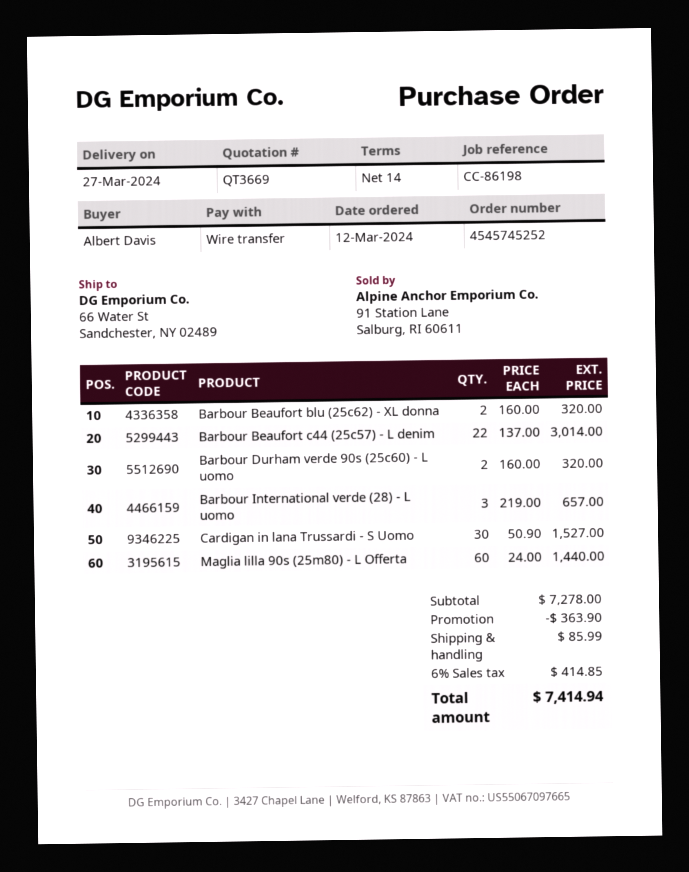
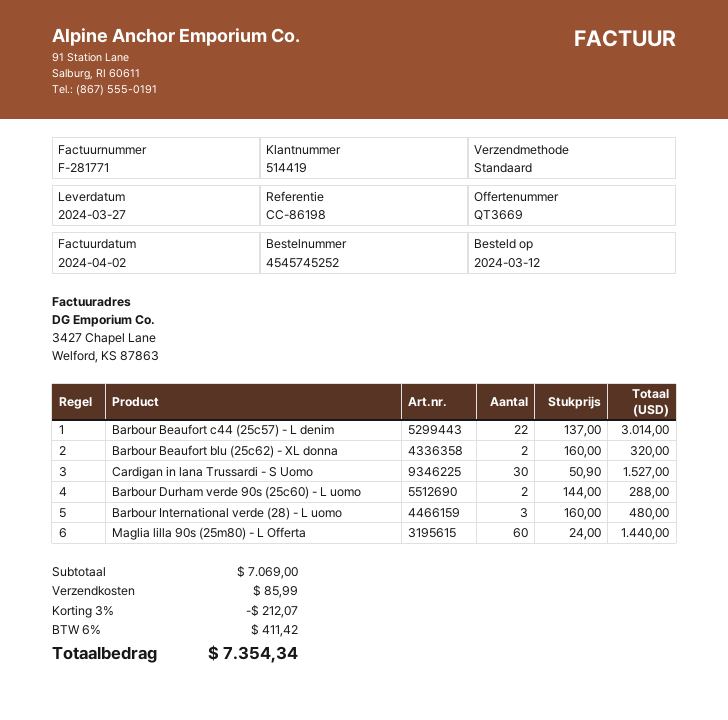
Barbour Durham verde 90s (25c60) - L uomo: 2 x 160.00 = 320.00 -> 2 x 144.00 = 288.00
Barbour International verde (28) - L uomo: 3 x 219.00 = 657.00 -> 3 x 160.00 = 480.00
subtotal: 7278.00 -> 7069.00
discount: 363.90 -> 212.07
tax: 6% = 414.85 -> 6% = 411.42
total: 7414.94 -> 7354.34

